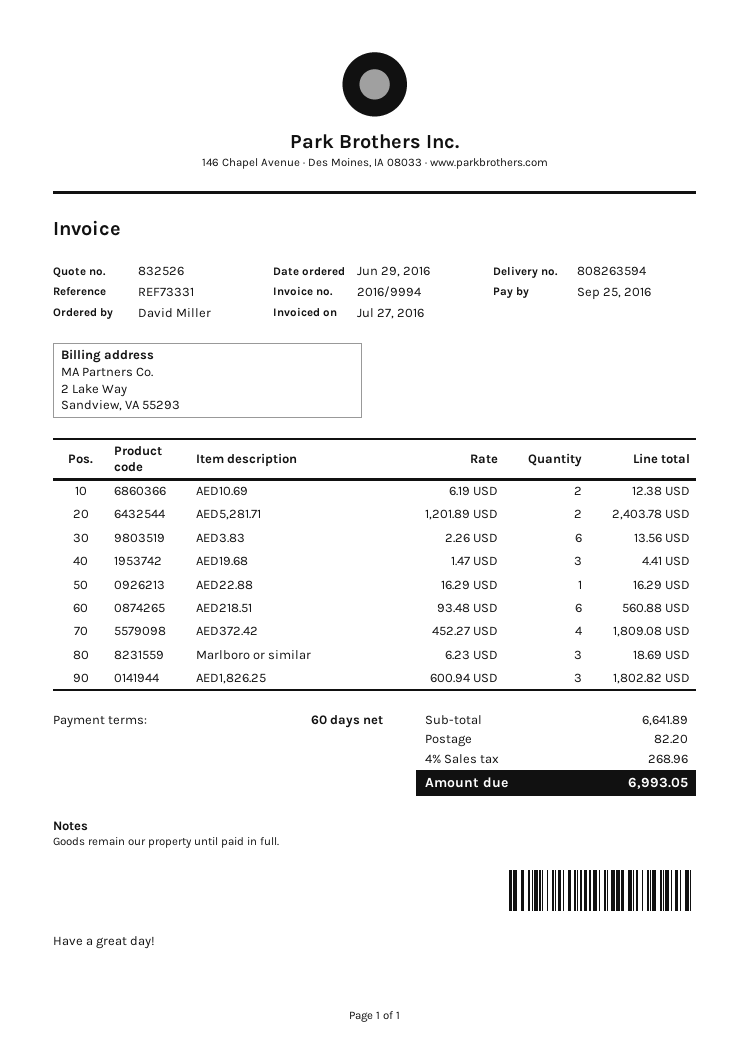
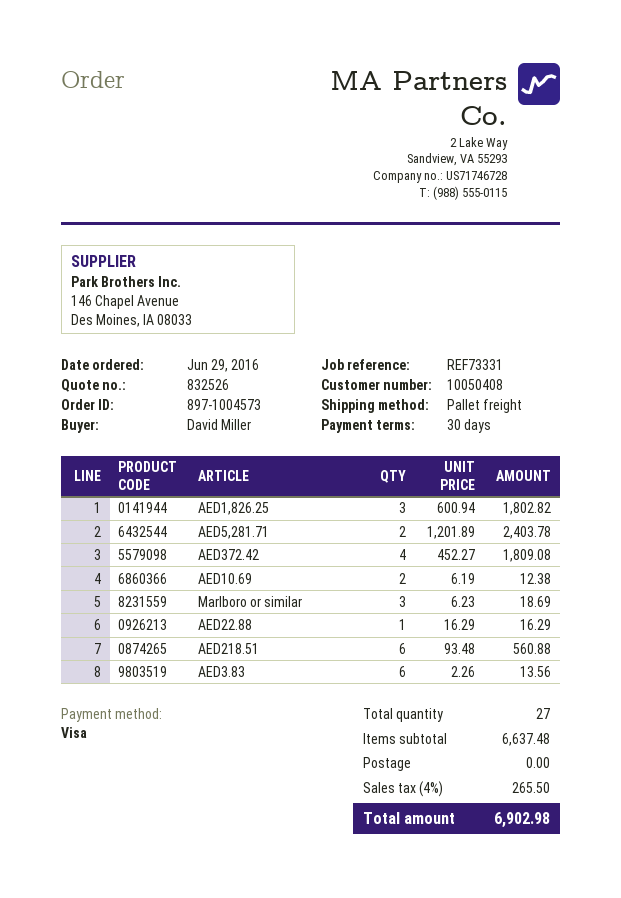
payment terms: 60 days -> 30 days
AED19.68: 3 x 1.47 = 4.41 -> none
subtotal: 6641.89 -> 6637.48
shipping: 82.20 -> 0.00
tax: 4% = 268.96 -> 4% = 265.50
total: 6993.05 -> 6902.98

